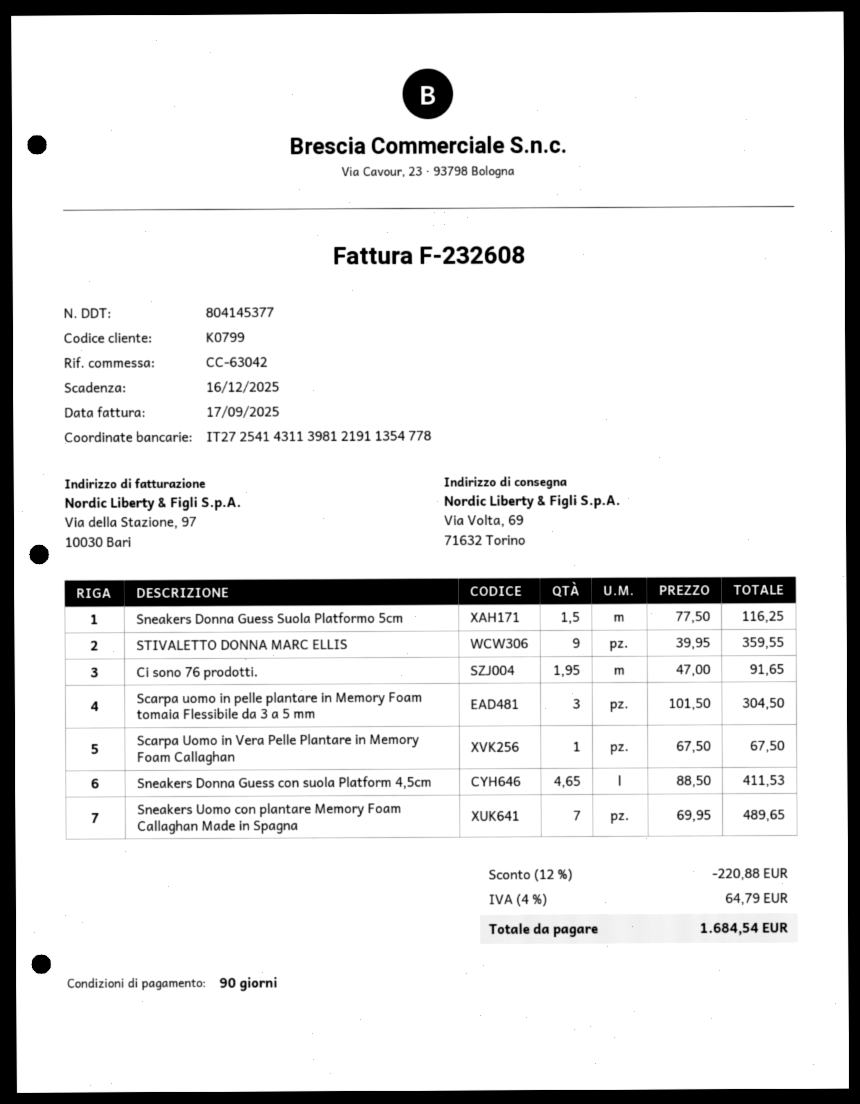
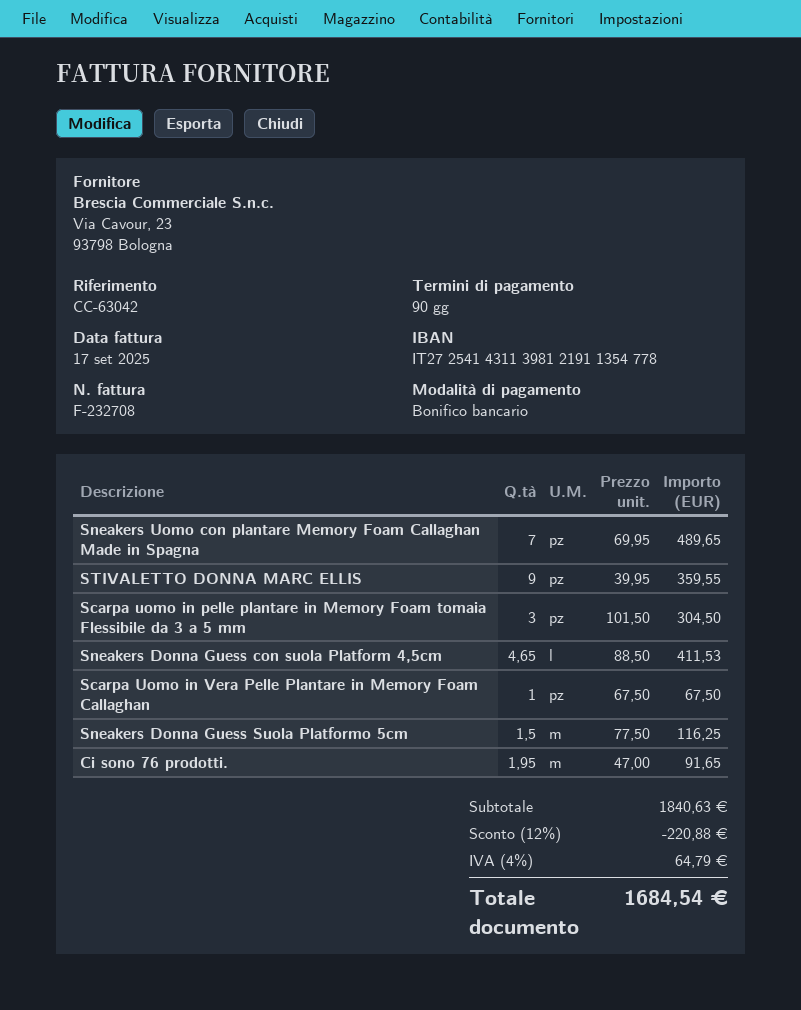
invoice number: F-232608 -> F-232708

